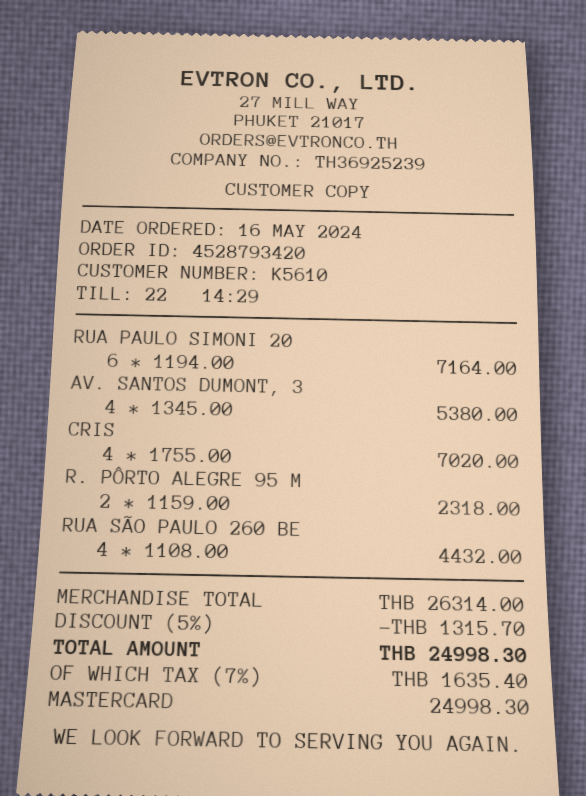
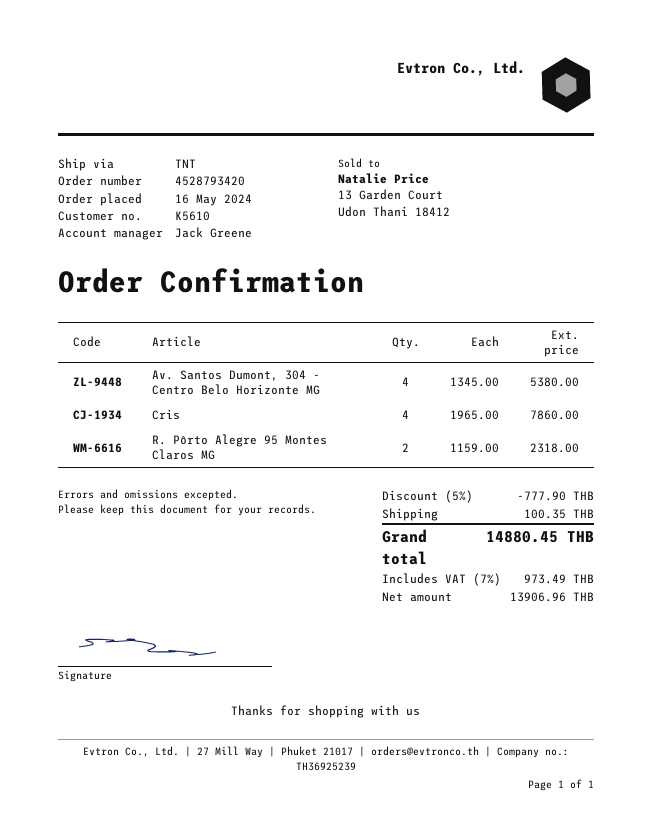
RUA PAULO SIMONI 20: 6 x 1194.00 = 7164.00 -> none
CRIS: 4 x 1755.00 = 7020.00 -> 4 x 1965.00 = 7860.00
RUA SÃO PAULO 260 BE: 4 x 1108.00 = 4432.00 -> none
discount: 5% = 1315.70 -> 5% = 777.90
shipping: none -> 100.35
tax: 7% = 1635.40 -> 7% = 973.49
total: 24998.30 -> 14880.45

